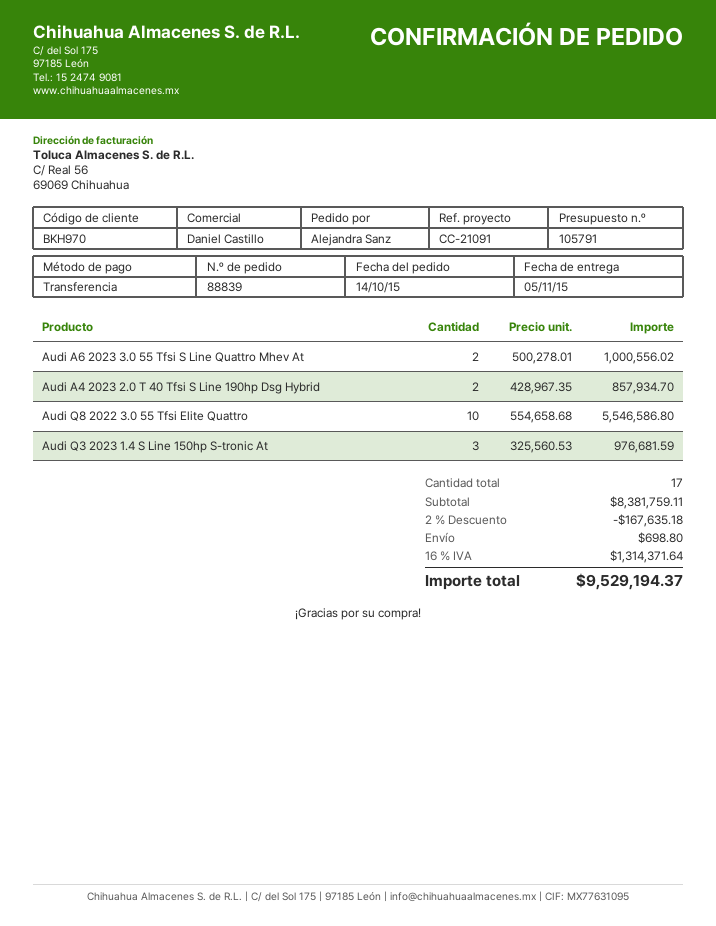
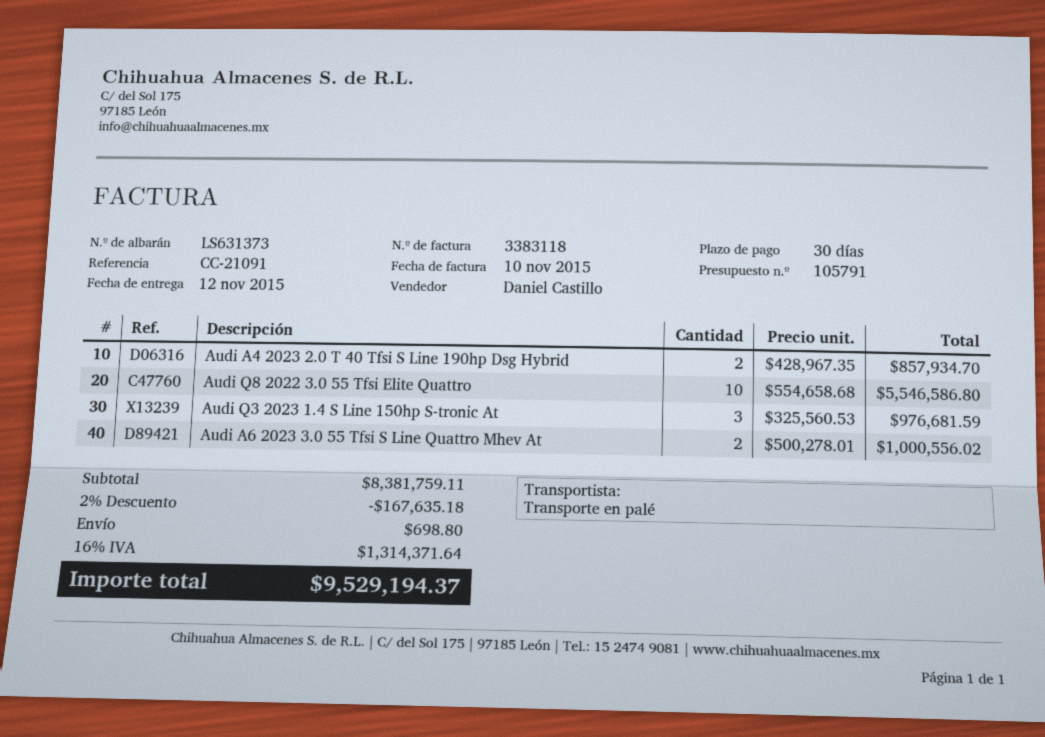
delivery date: 2015-11-05 -> 2015-11-12

